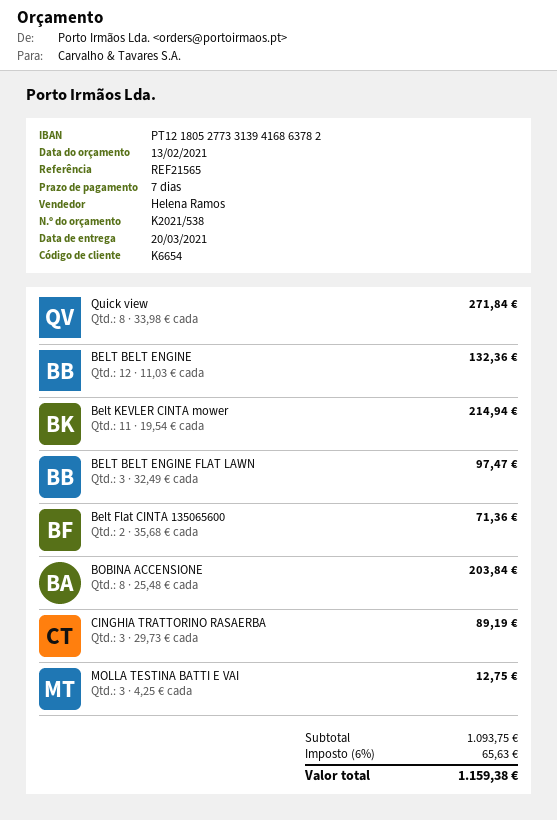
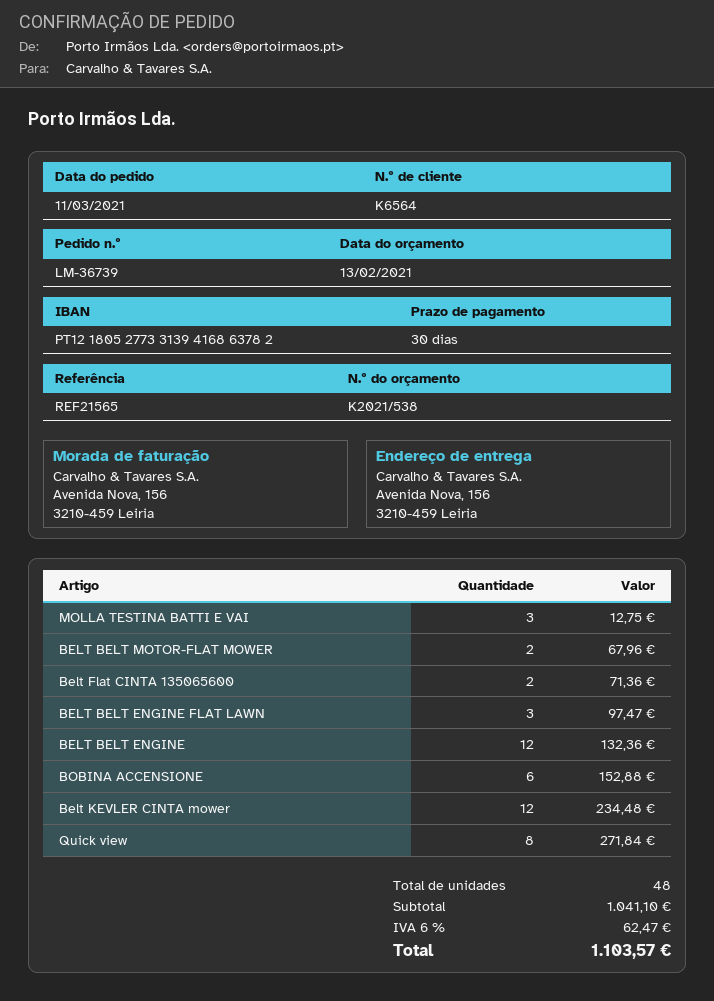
payment terms: 7 days -> 30 days
customer number: K6654 -> K6564
Belt KEVLER CINTA mower: 11 for 214.94 -> 12 for 234.48
BOBINA ACCENSIONE: 8 for 203.84 -> 6 for 152.88
CINGHIA TRATTORINO RASAERBA: 3 for 89.19 -> none
BELT BELT MOTOR-FLAT MOWER: none -> 2 for 67.96
subtotal: 1093.75 -> 1041.10
tax: 6% = 65.63 -> 6% = 62.47
total: 1159.38 -> 1103.57

